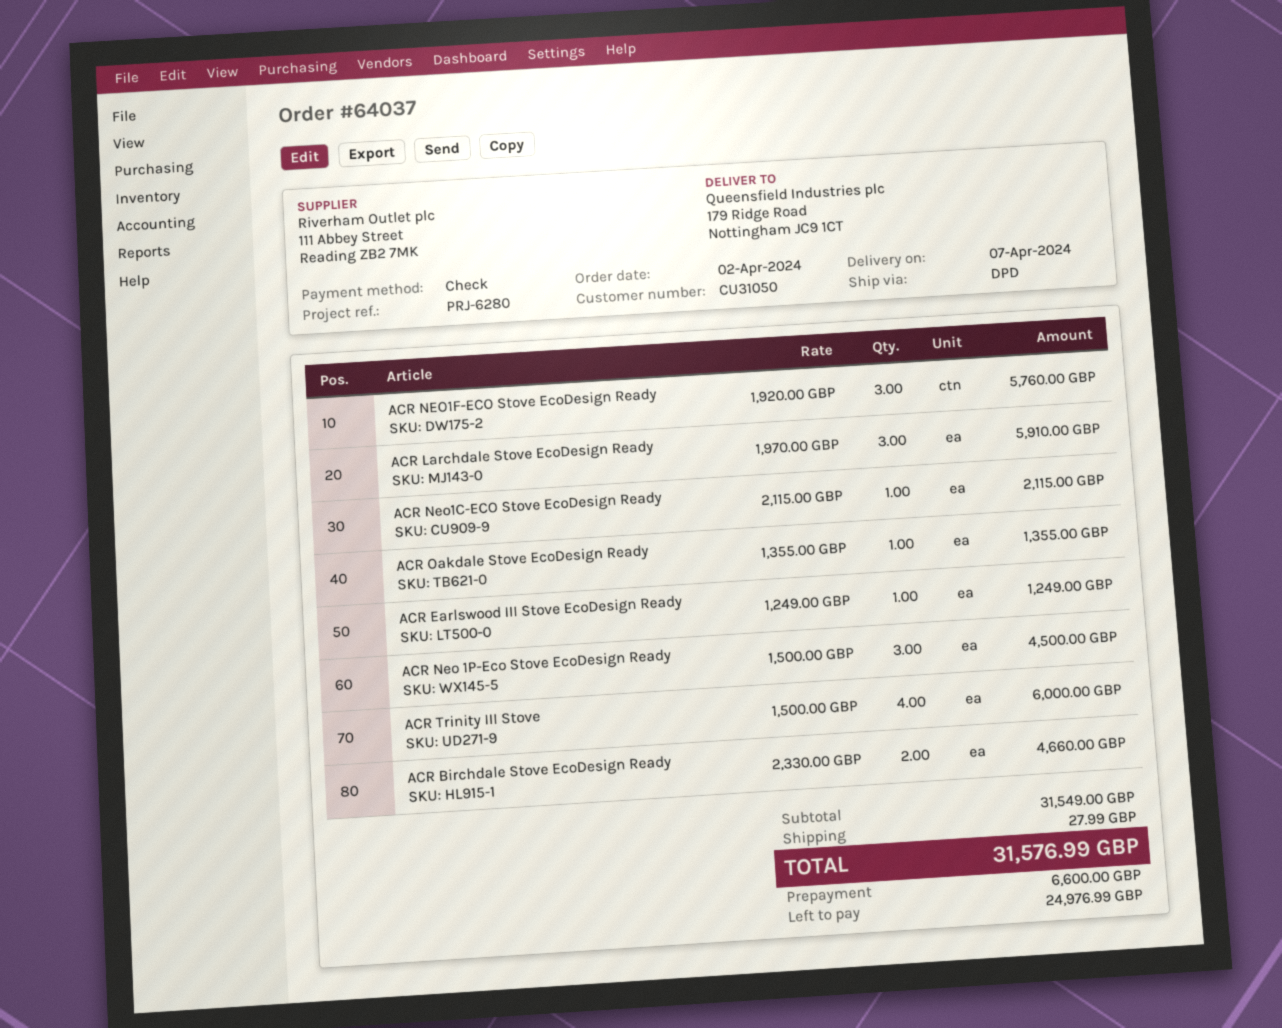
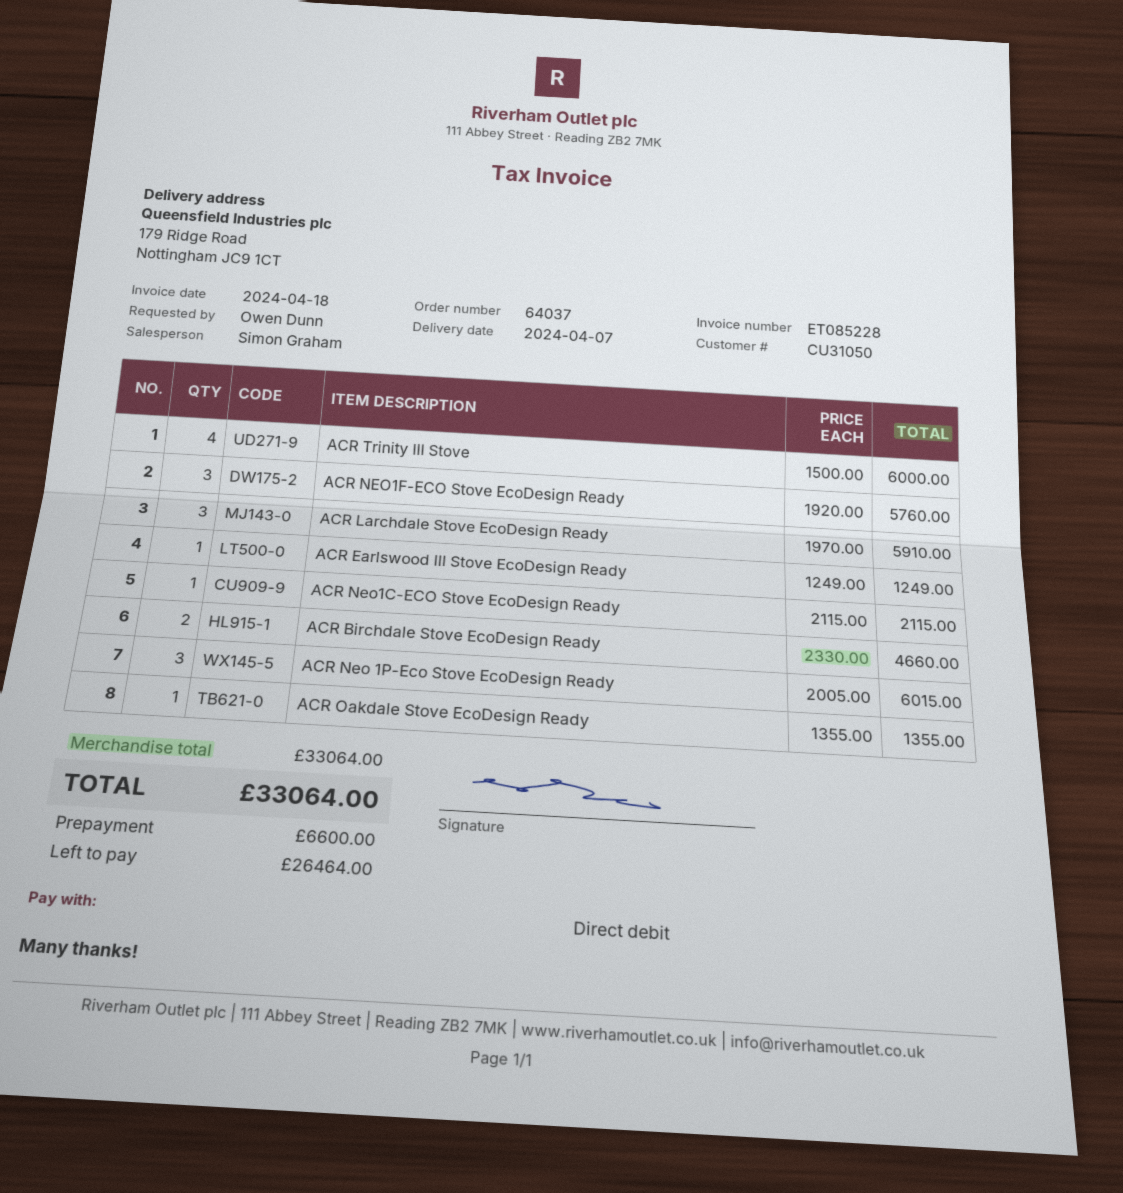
payment method: cheque -> direct debit
ACR Neo 1P-Eco Stove EcoDesign Ready: 3 x 1500.00 = 4500.00 -> 3 x 2005.00 = 6015.00
subtotal: 31549.00 -> 33064.00
shipping: 27.99 -> none
total: 31576.99 -> 33064.00
balance: 24976.99 -> 26464.00

